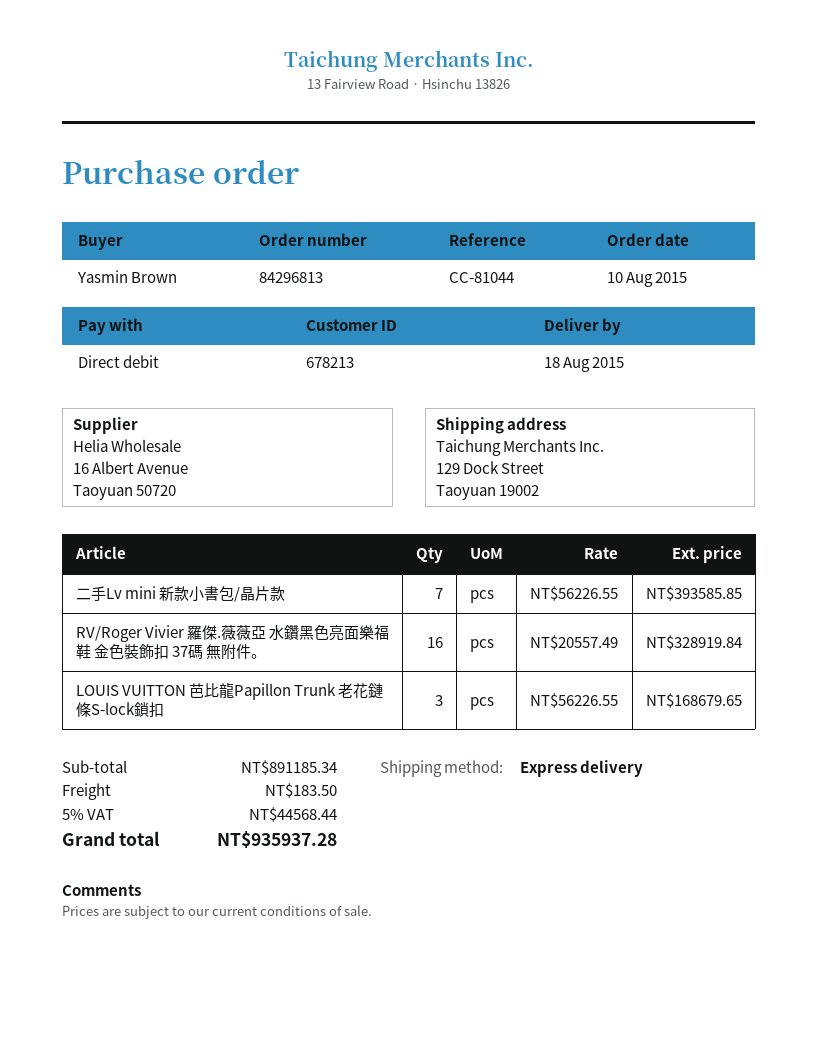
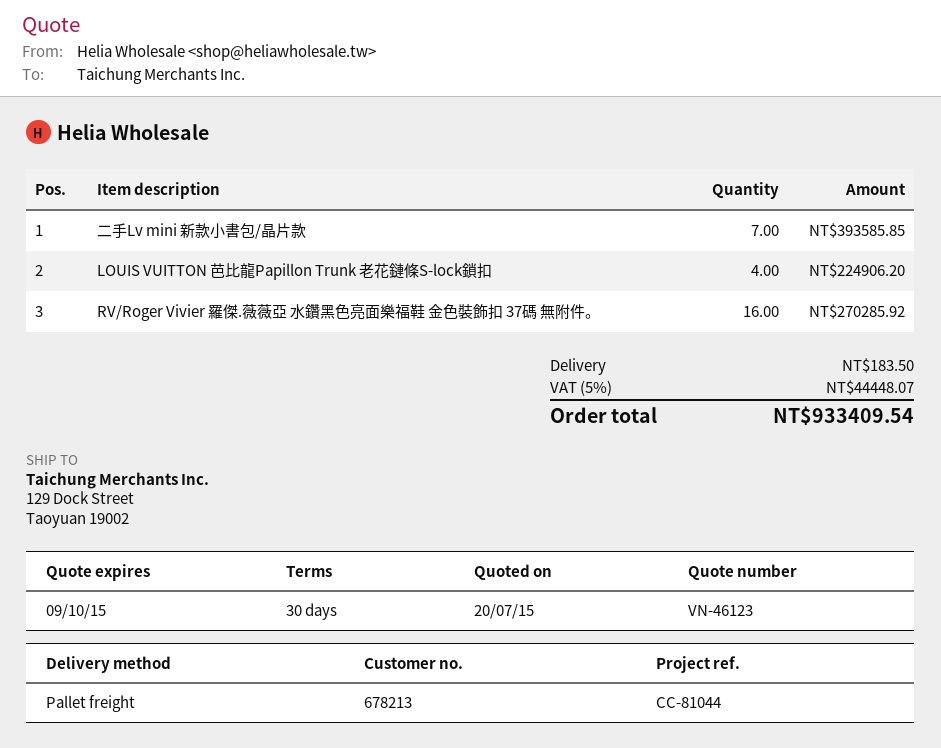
shipping method: express -> pallet freight
RV/Roger Vivier 羅傑.薇薇亞 水鑽黑色亮面樂福鞋 金色裝飾扣 37碼 無附件。: 16 for 328919.84 -> 16 for 270285.92
LOUIS VUITTON 芭比龍Papillon Trunk 老花鏈條S-lock鎖扣: 3 for 168679.65 -> 4 for 224906.20
tax: 5% = 44568.44 -> 5% = 44448.07
total: 935937.28 -> 933409.54

